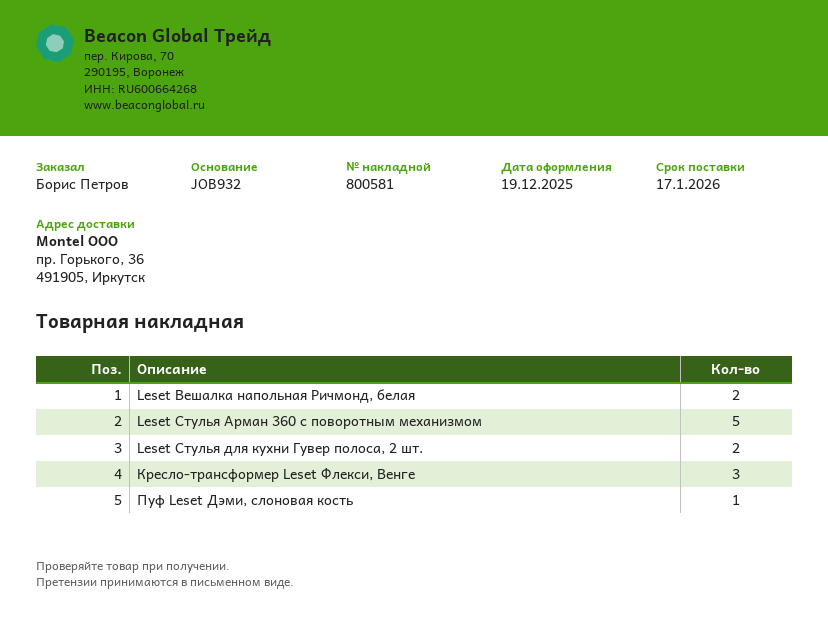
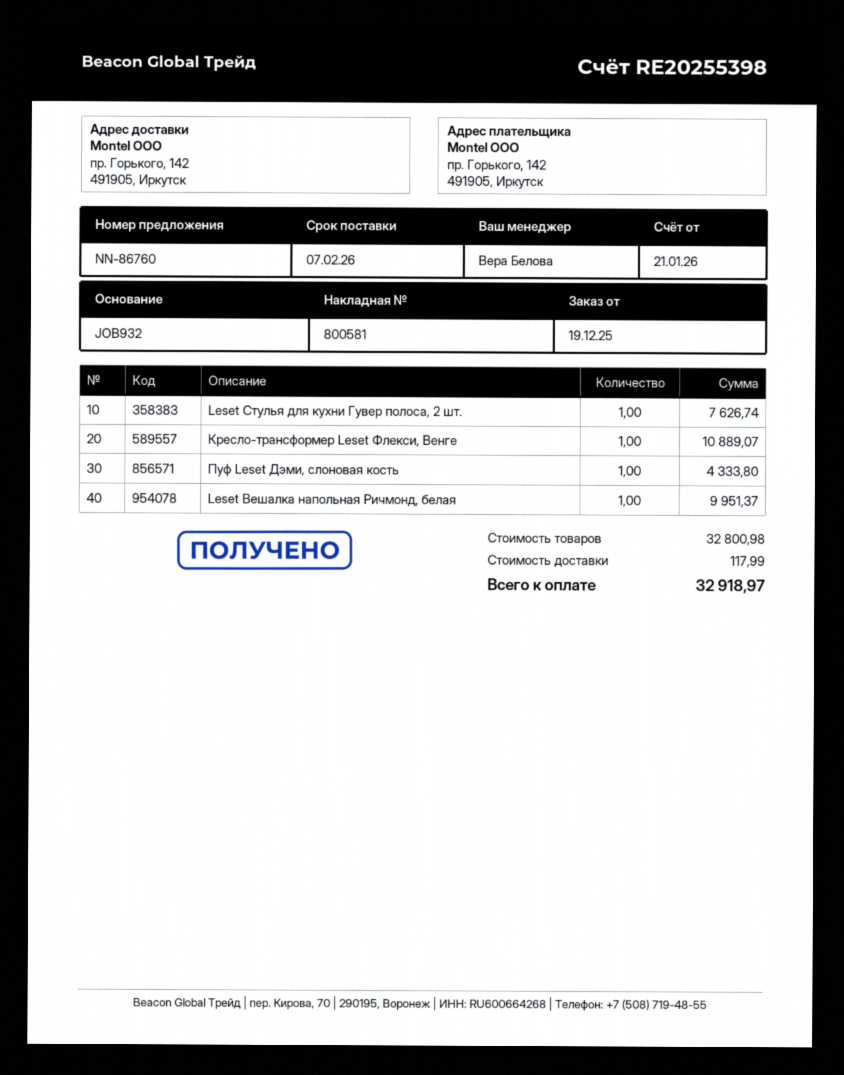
delivery date: 2026-01-17 -> 2026-02-07
ship to: пр. Горького, 36, 491905, Иркутск -> пр. Горького, 142, 491905, Иркутск
Leset Вешалка напольная Ричмонд, белая: 2 -> 1
Leset Стулья Арман 360 с поворотным механизмом: 5 -> none
Leset Стулья для кухни Гувер полоса, 2 шт.: 2 -> 1
Кресло-трансформер Leset Флекси, Венге: 3 -> 1

